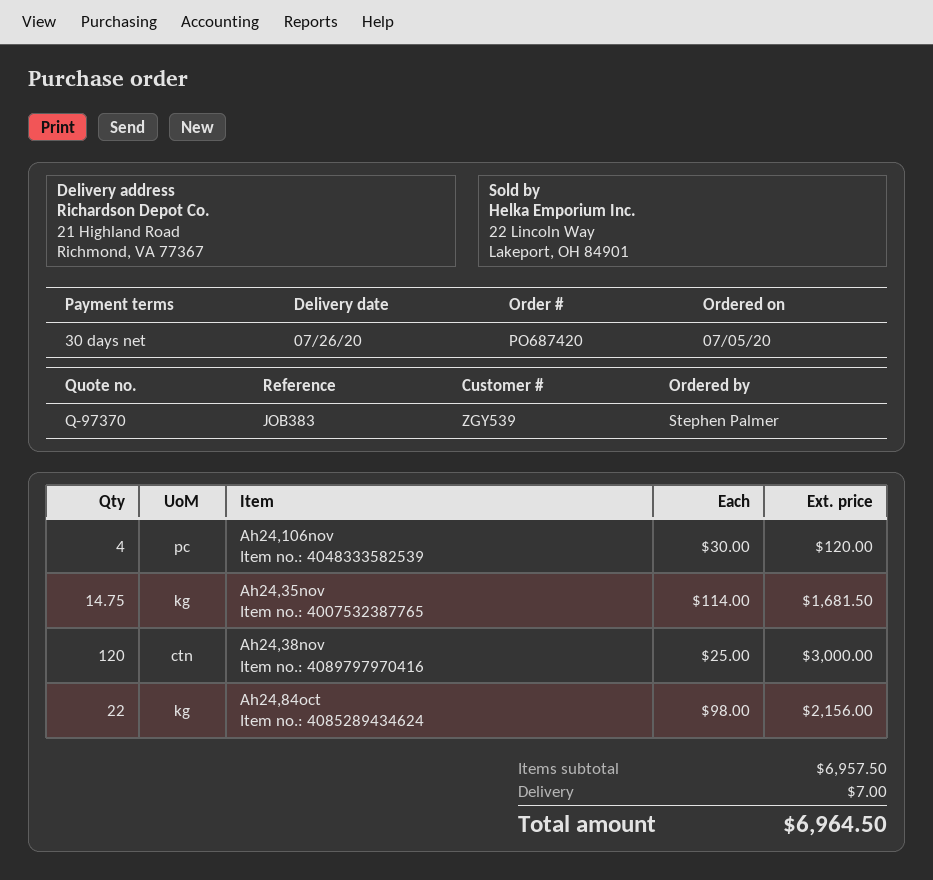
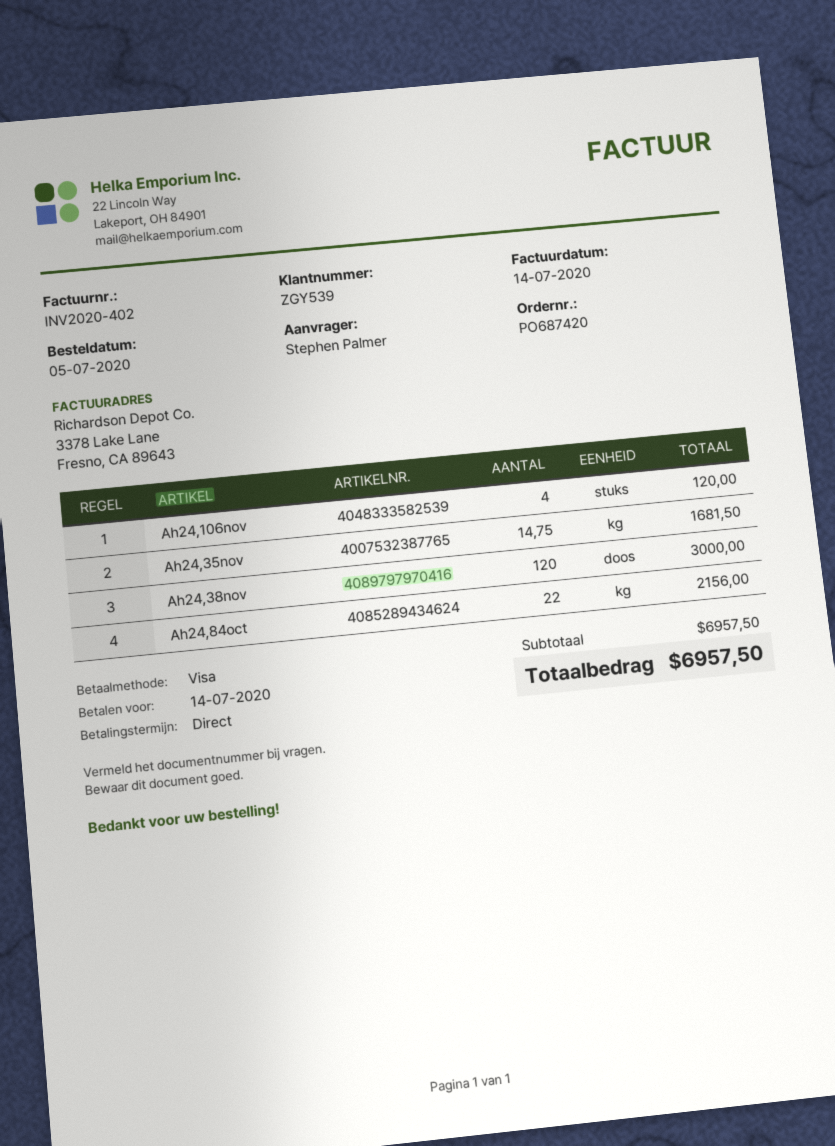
payment terms: 30 days -> on receipt
shipping: 7.00 -> none
total: 6964.50 -> 6957.50

